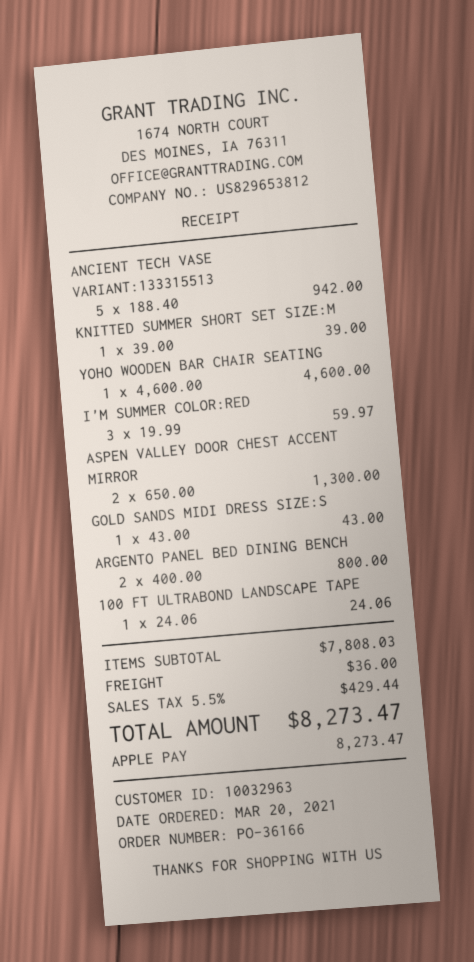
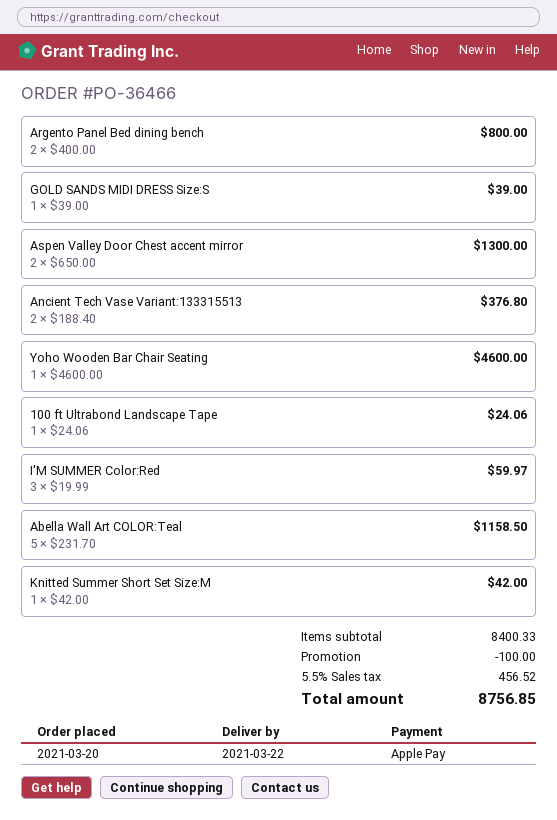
order number: PO-36166 -> PO-36466
ANCIENT TECH VASE VARIANT:133315513: 5 x 188.40 = 942.00 -> 2 x 188.40 = 376.80
KNITTED SUMMER SHORT SET SIZE:M: 1 x 39.00 = 39.00 -> 1 x 42.00 = 42.00
GOLD SANDS MIDI DRESS SIZE:S: 1 x 43.00 = 43.00 -> 1 x 39.00 = 39.00
Abella Wall Art COLOR:Teal: none -> 5 x 231.70 = 1158.50
subtotal: 7808.03 -> 8400.33
discount: none -> 100.00
shipping: 36.00 -> none
tax: 5.5% = 429.44 -> 5.5% = 456.52
total: 8273.47 -> 8756.85

